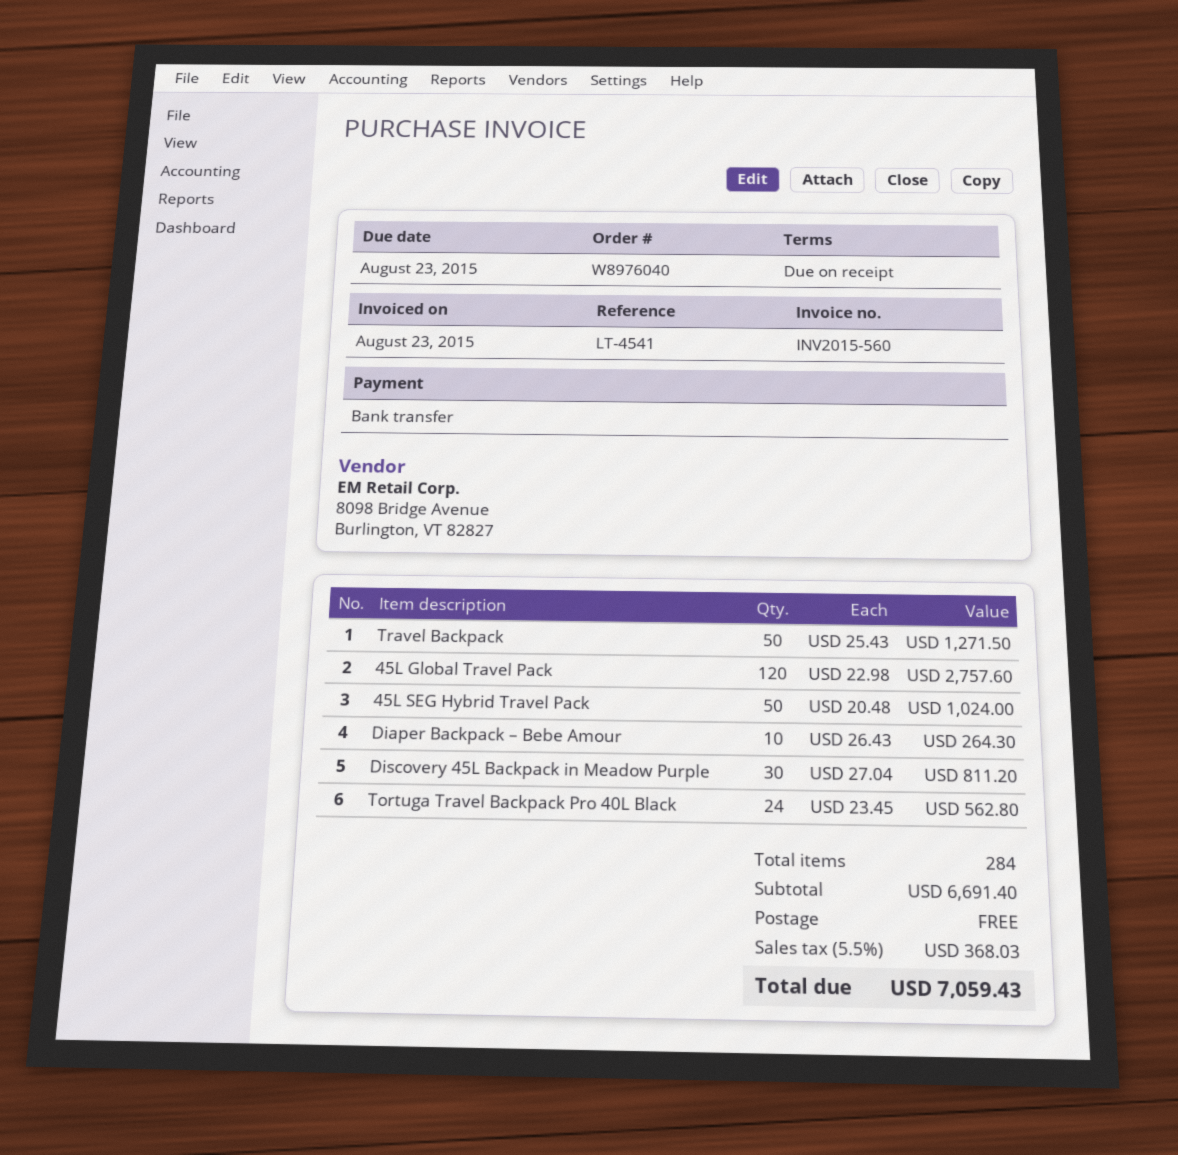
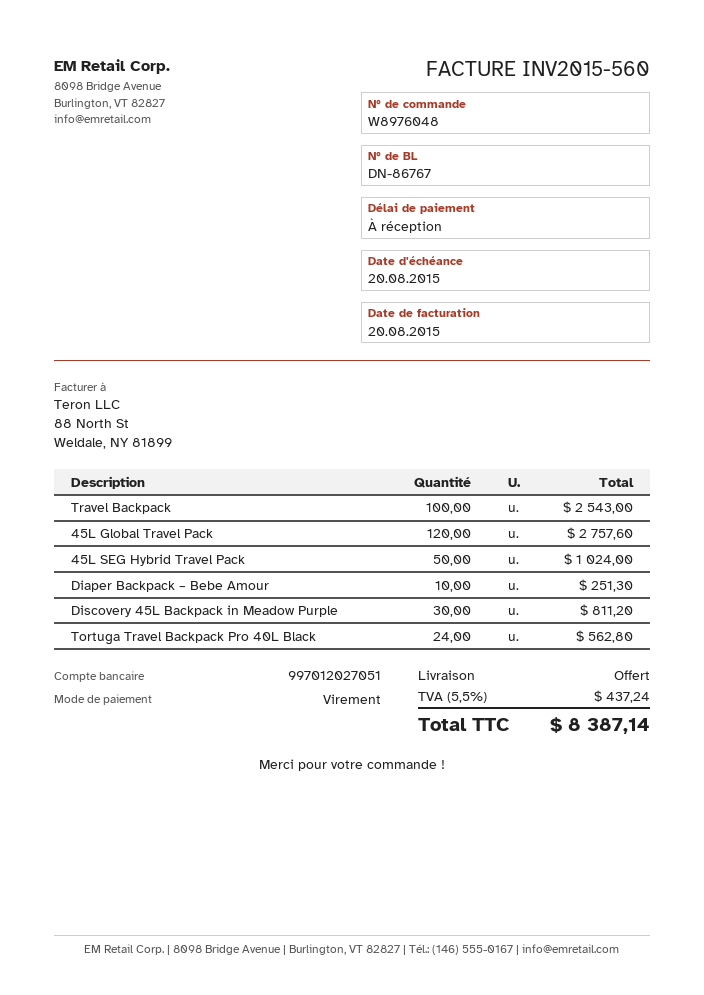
order number: W8976040 -> W8976048
invoice date: 2015-08-23 -> 2015-08-20
due date: 2015-08-23 -> 2015-08-20
Travel Backpack: 50 for 1271.50 -> 100 for 2543.00
Diaper Backpack – Bebe Amour: 10 for 264.30 -> 10 for 251.30
tax: 5.5% = 368.03 -> 5.5% = 437.24
total: 7059.43 -> 8387.14

